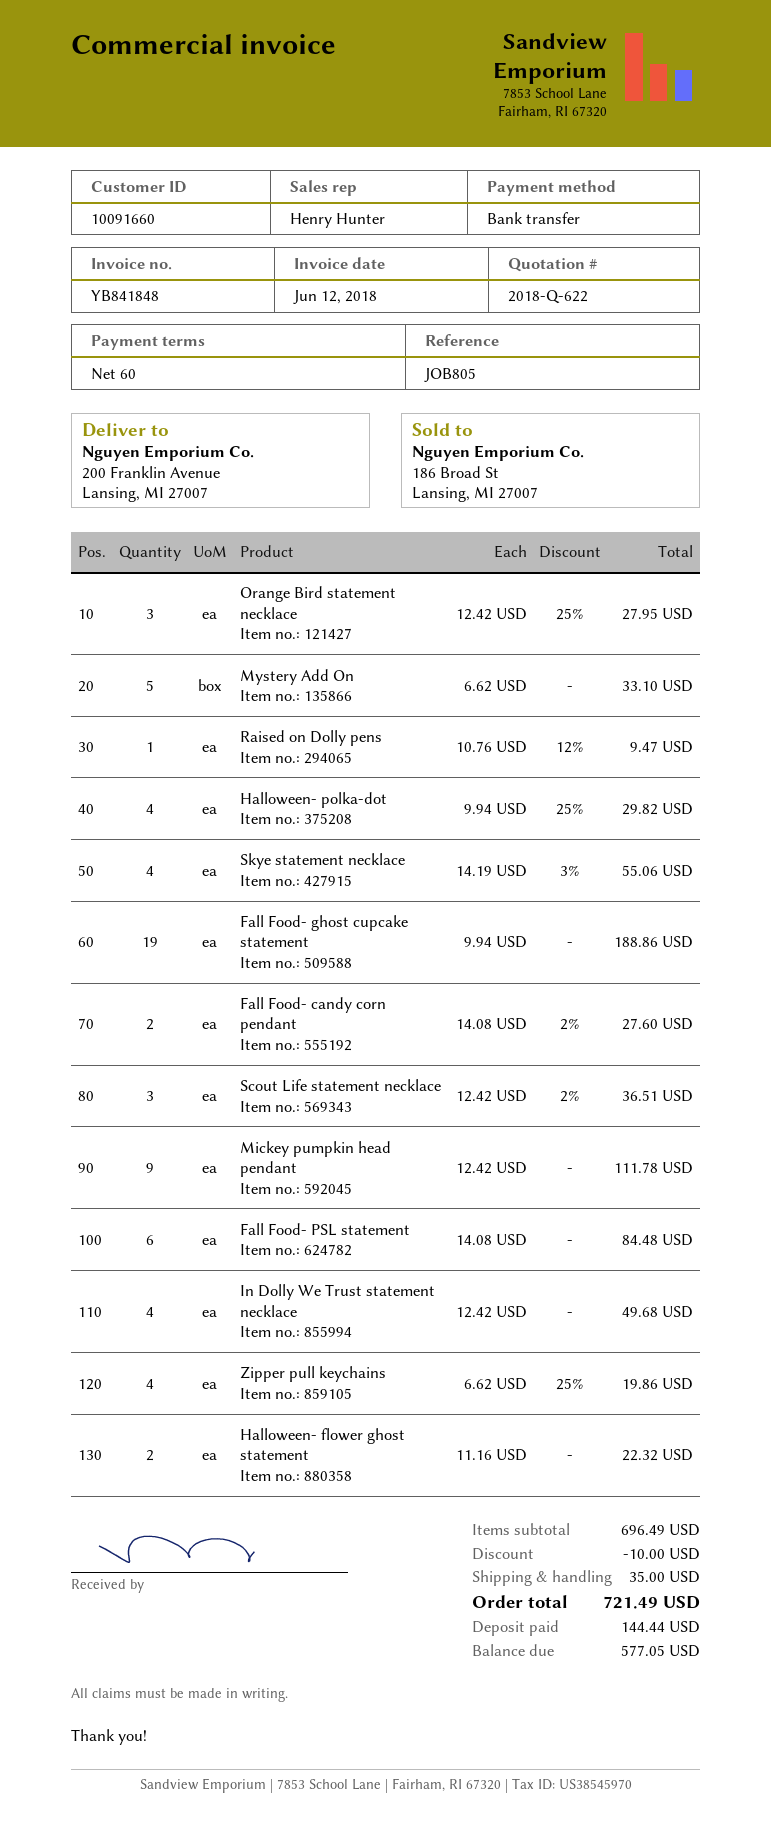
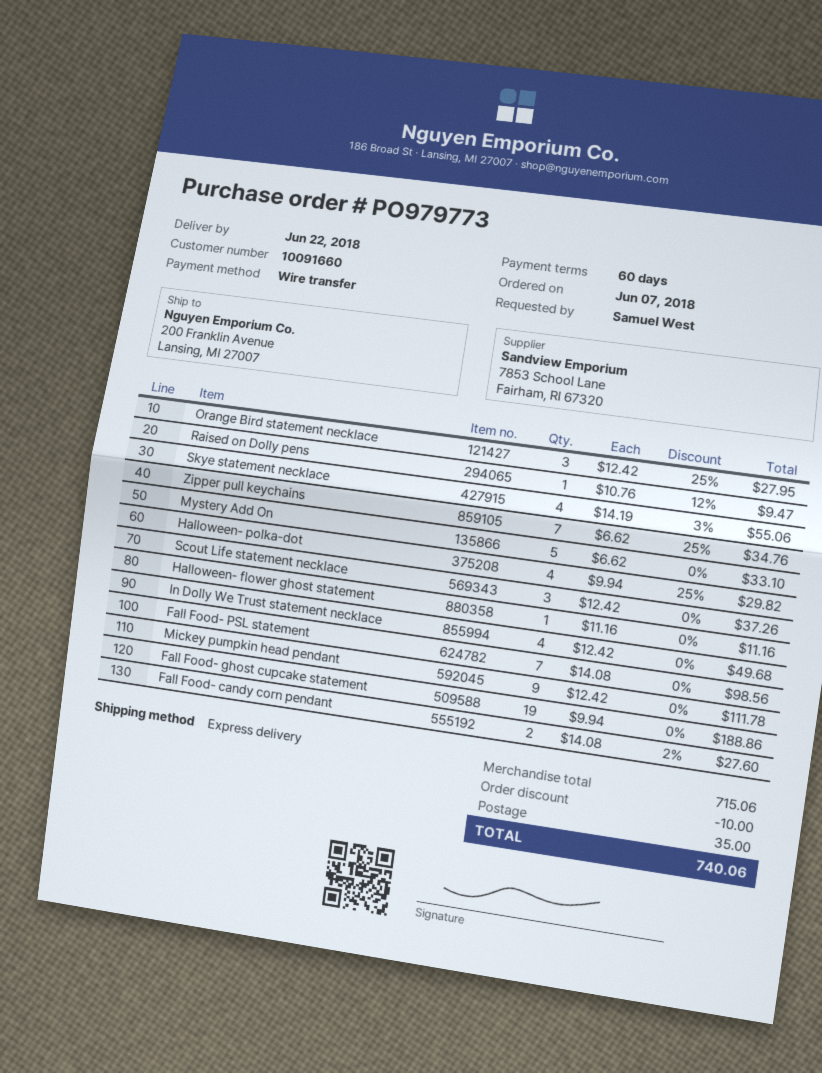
Scout Life statement necklace: 3 x 12.42 - 2% = 36.51 -> 3 x 12.42 = 37.26
Fall Food- PSL statement: 6 x 14.08 = 84.48 -> 7 x 14.08 = 98.56
Zipper pull keychains: 4 x 6.62 - 25% = 19.86 -> 7 x 6.62 - 25% = 34.76
Halloween- flower ghost statement: 2 x 11.16 = 22.32 -> 1 x 11.16 = 11.16
subtotal: 696.49 -> 715.06
total: 721.49 -> 740.06

